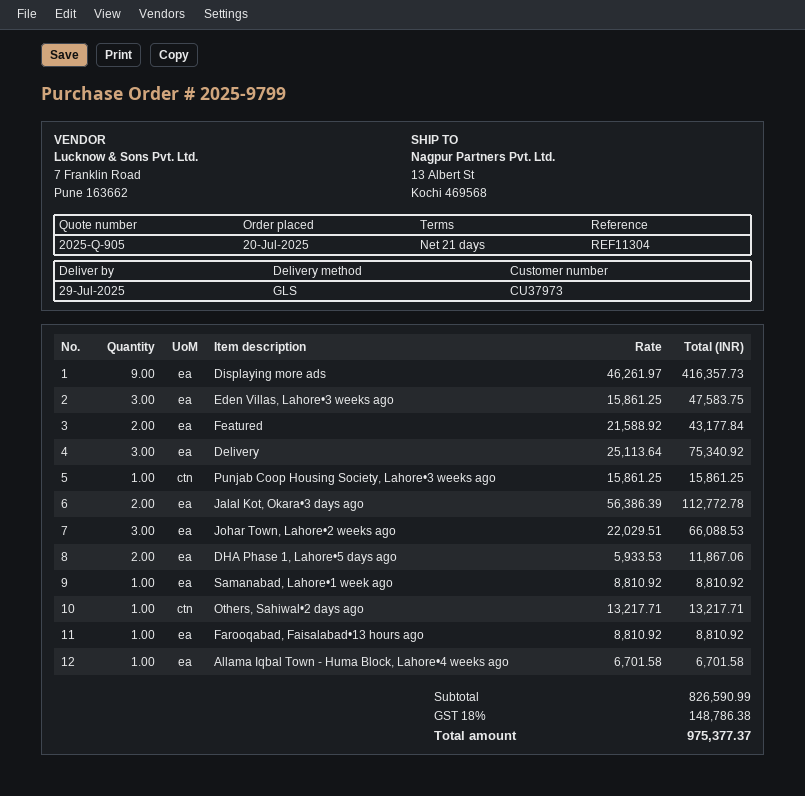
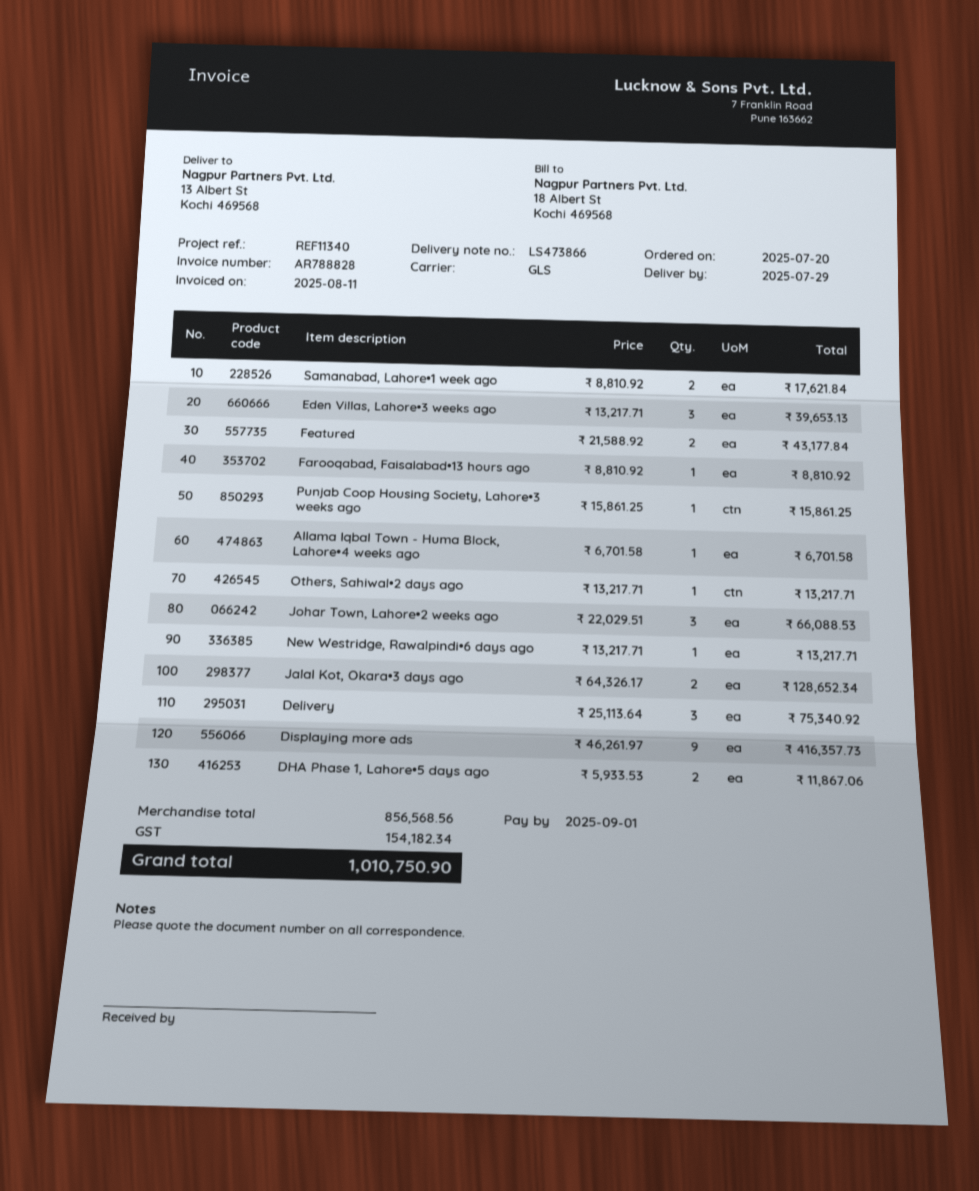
reference: REF11304 -> REF11340
Eden Villas, Lahore•3 weeks ago: 3 x 15861.25 = 47583.75 -> 3 x 13217.71 = 39653.13
Jalal Kot, Okara•3 days ago: 2 x 56386.39 = 112772.78 -> 2 x 64326.17 = 128652.34
Samanabad, Lahore•1 week ago: 1 x 8810.92 = 8810.92 -> 2 x 8810.92 = 17621.84
New Westridge, Rawalpindi•6 days ago: none -> 1 x 13217.71 = 13217.71
subtotal: 826590.99 -> 856568.56
tax: 148786.38 -> 154182.34
total: 975377.37 -> 1010750.90

